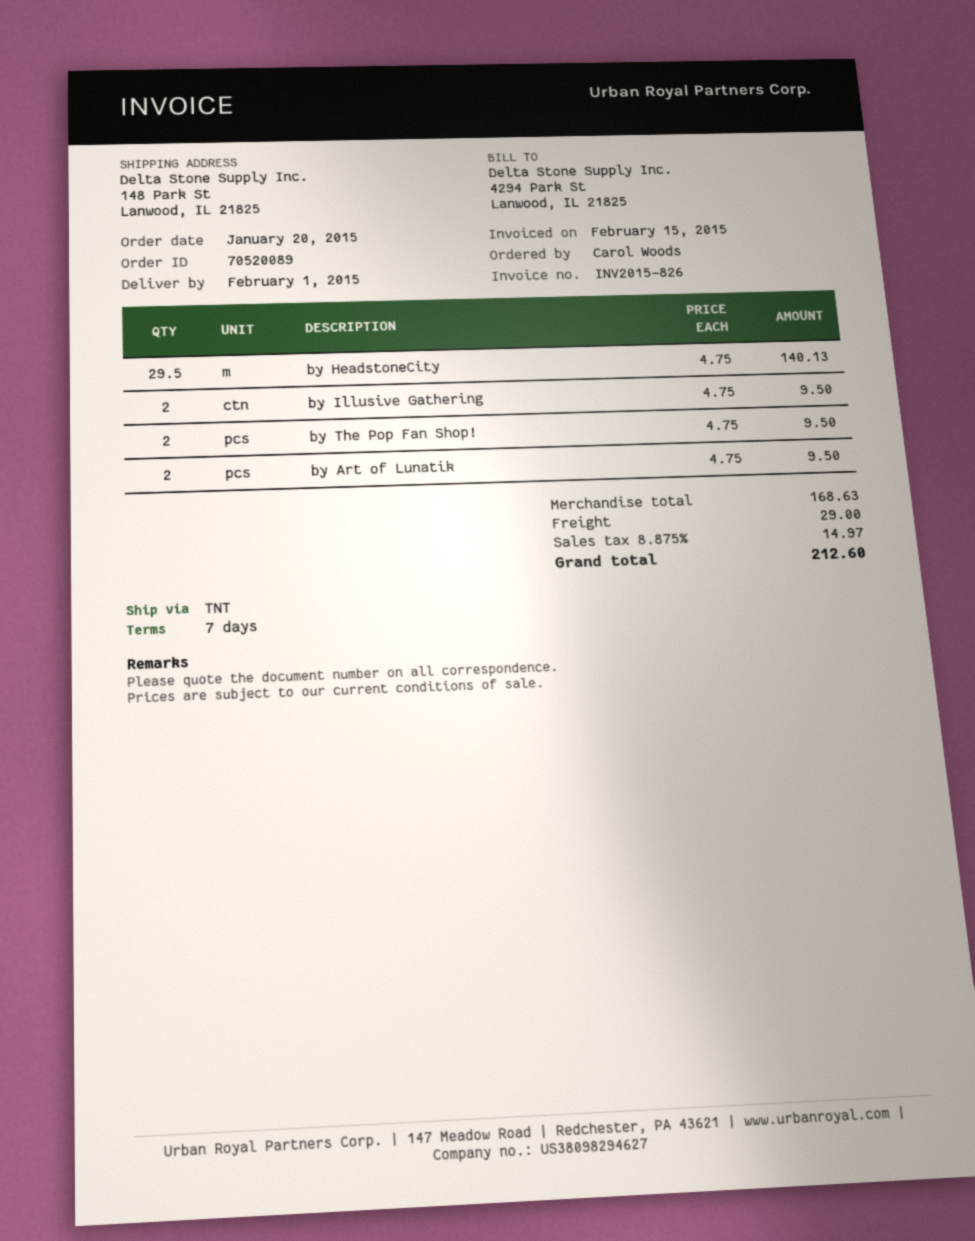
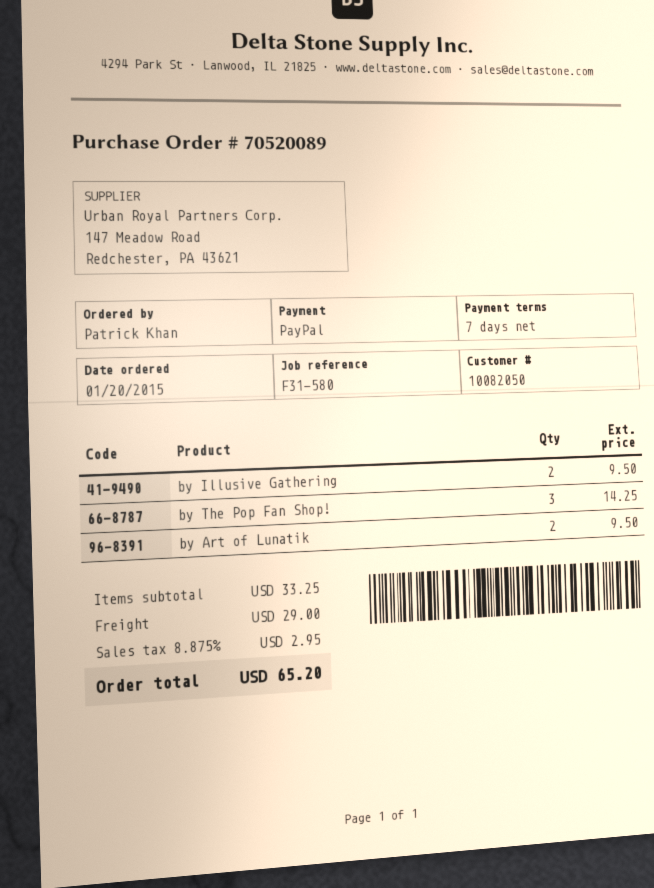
ordered by: Carol Woods -> Patrick Khan
by HeadstoneCity: 29.5 for 140.13 -> none
by The Pop Fan Shop!: 2 for 9.50 -> 3 for 14.25
subtotal: 168.63 -> 33.25
tax: 8.875% = 14.97 -> 8.875% = 2.95
total: 212.60 -> 65.20

